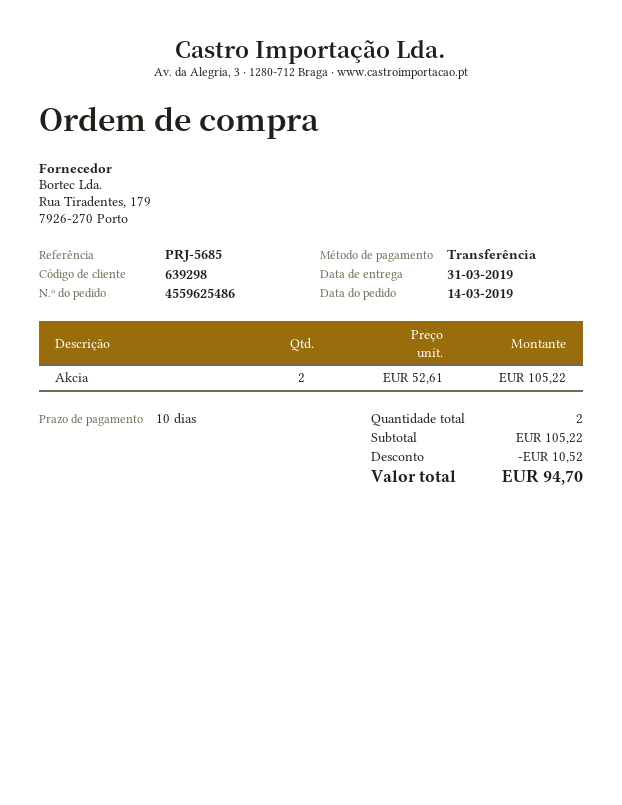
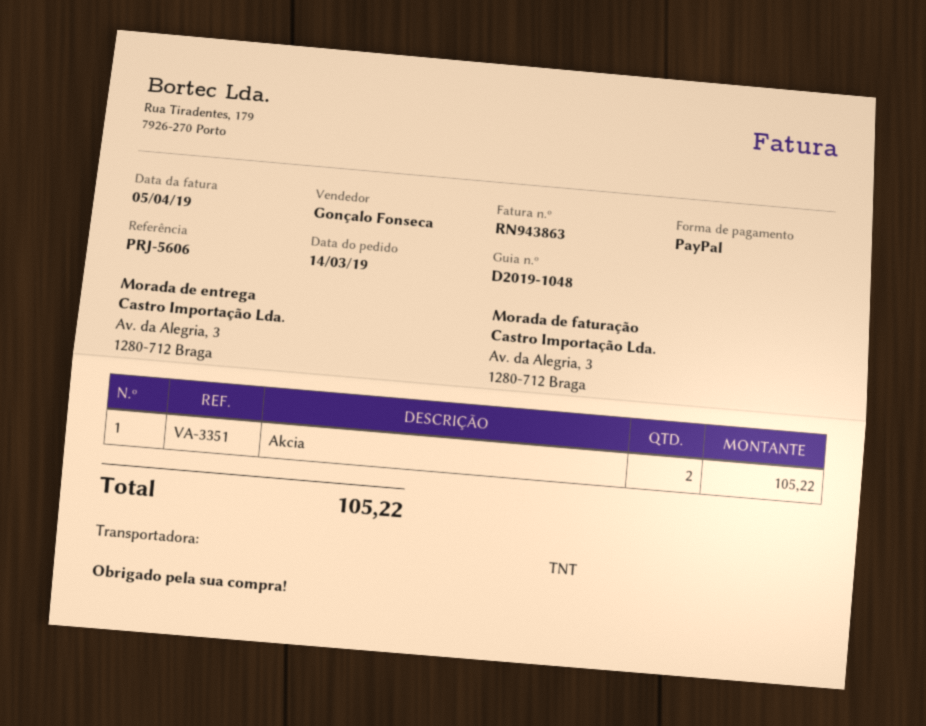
reference: PRJ-5685 -> PRJ-5606
payment method: bank transfer -> PayPal
discount: 10.52 -> none
total: 94.70 -> 105.22

